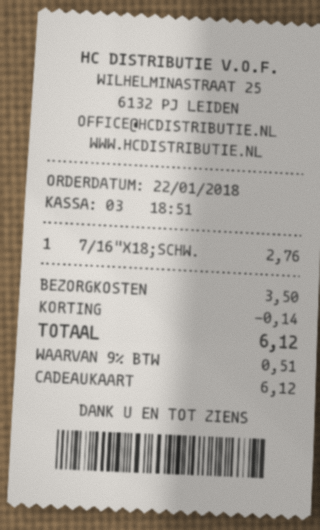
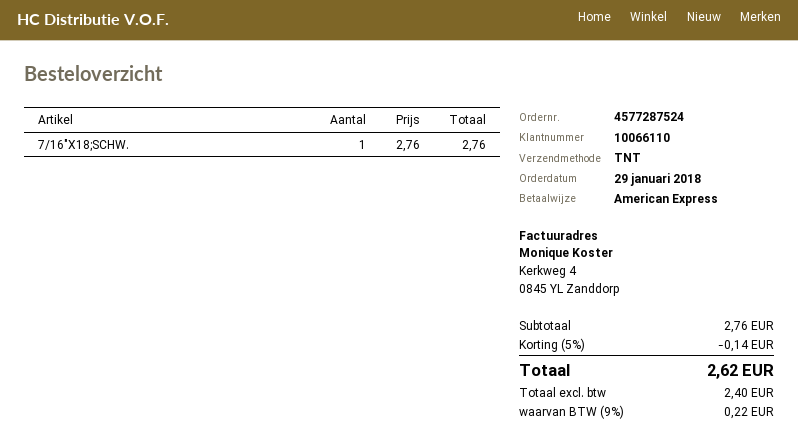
order date: 2018-01-22 -> 2018-01-29
payment method: gift card -> American Express
shipping: 3.50 -> none
tax: 9% = 0.51 -> 9% = 0.22
total: 6.12 -> 2.62

